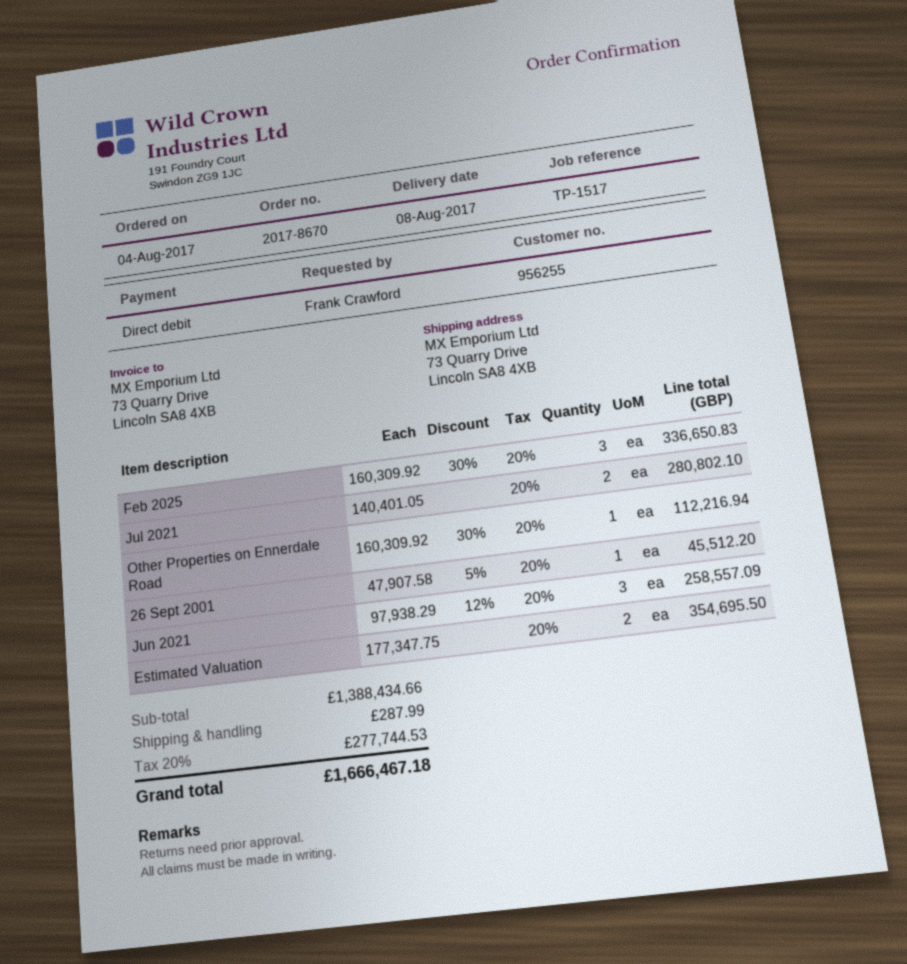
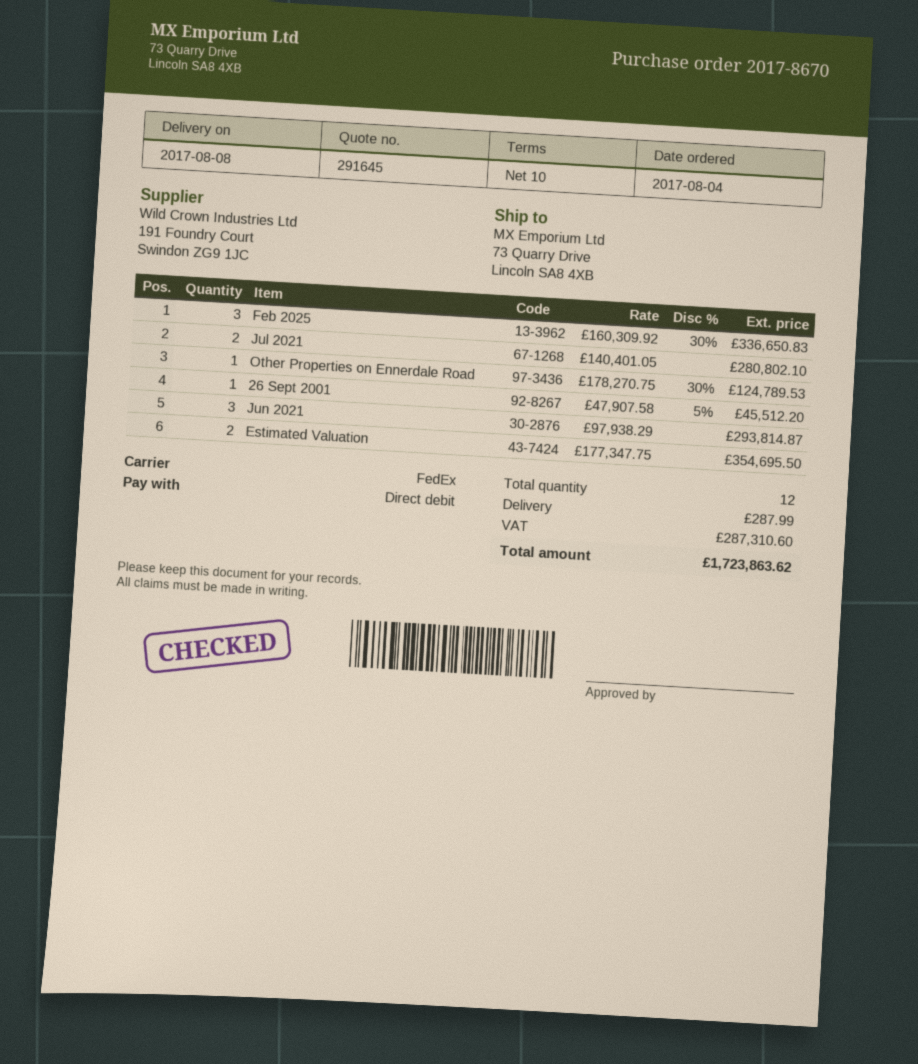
Other Properties on Ennerdale Road: 1 x 160309.92 - 30% = 112216.94 -> 1 x 178270.75 - 30% = 124789.53
Jun 2021: 3 x 97938.29 - 12% = 258557.09 -> 3 x 97938.29 = 293814.87
tax: 277744.53 -> 287310.60
total: 1666467.18 -> 1723863.62

